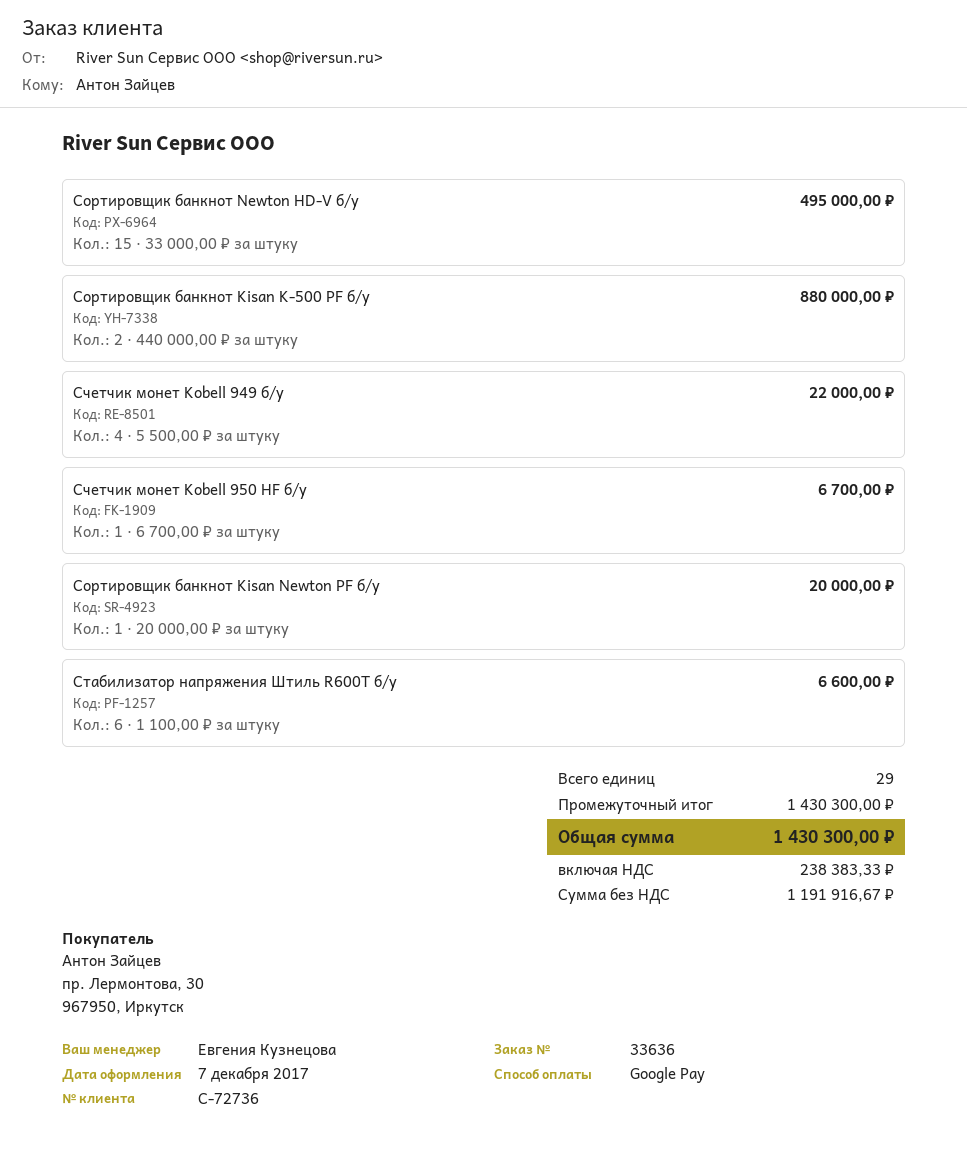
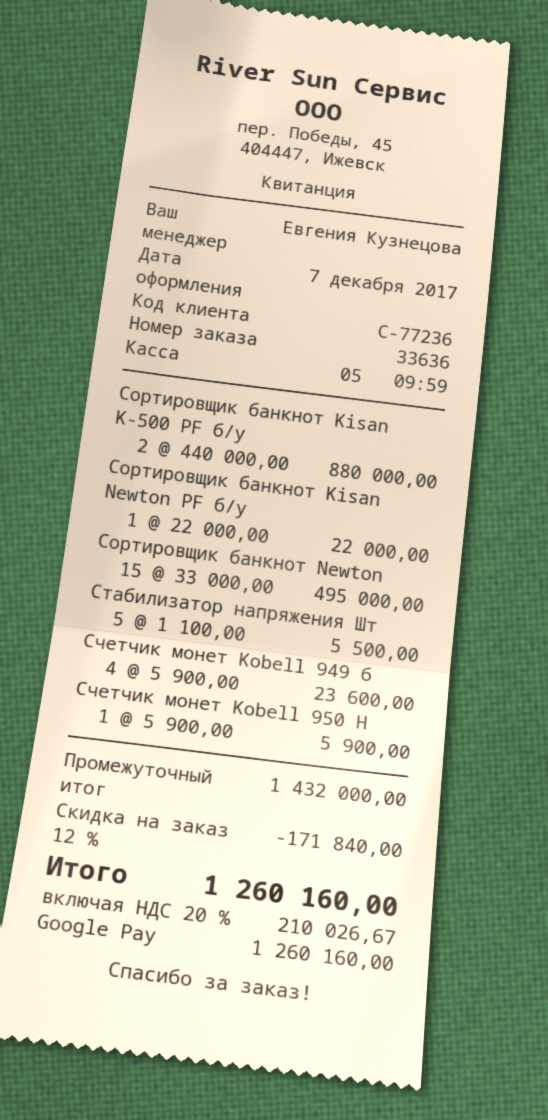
customer number: C-72736 -> C-77236
Счетчик монет Kobell 949 б/у: 4 x 5500.00 = 22000.00 -> 4 x 5900.00 = 23600.00
Счетчик монет Kobell 950 HF б/у: 1 x 6700.00 = 6700.00 -> 1 x 5900.00 = 5900.00
Сортировщик банкнот Kisan Newton PF б/у: 1 x 20000.00 = 20000.00 -> 1 x 22000.00 = 22000.00
Стабилизатор напряжения Штиль R600T б/у: 6 x 1100.00 = 6600.00 -> 5 x 1100.00 = 5500.00
subtotal: 1430300.00 -> 1432000.00
discount: none -> 12% = 171840.00
tax: 238383.33 -> 210026.67
total: 1430300.00 -> 1260160.00

